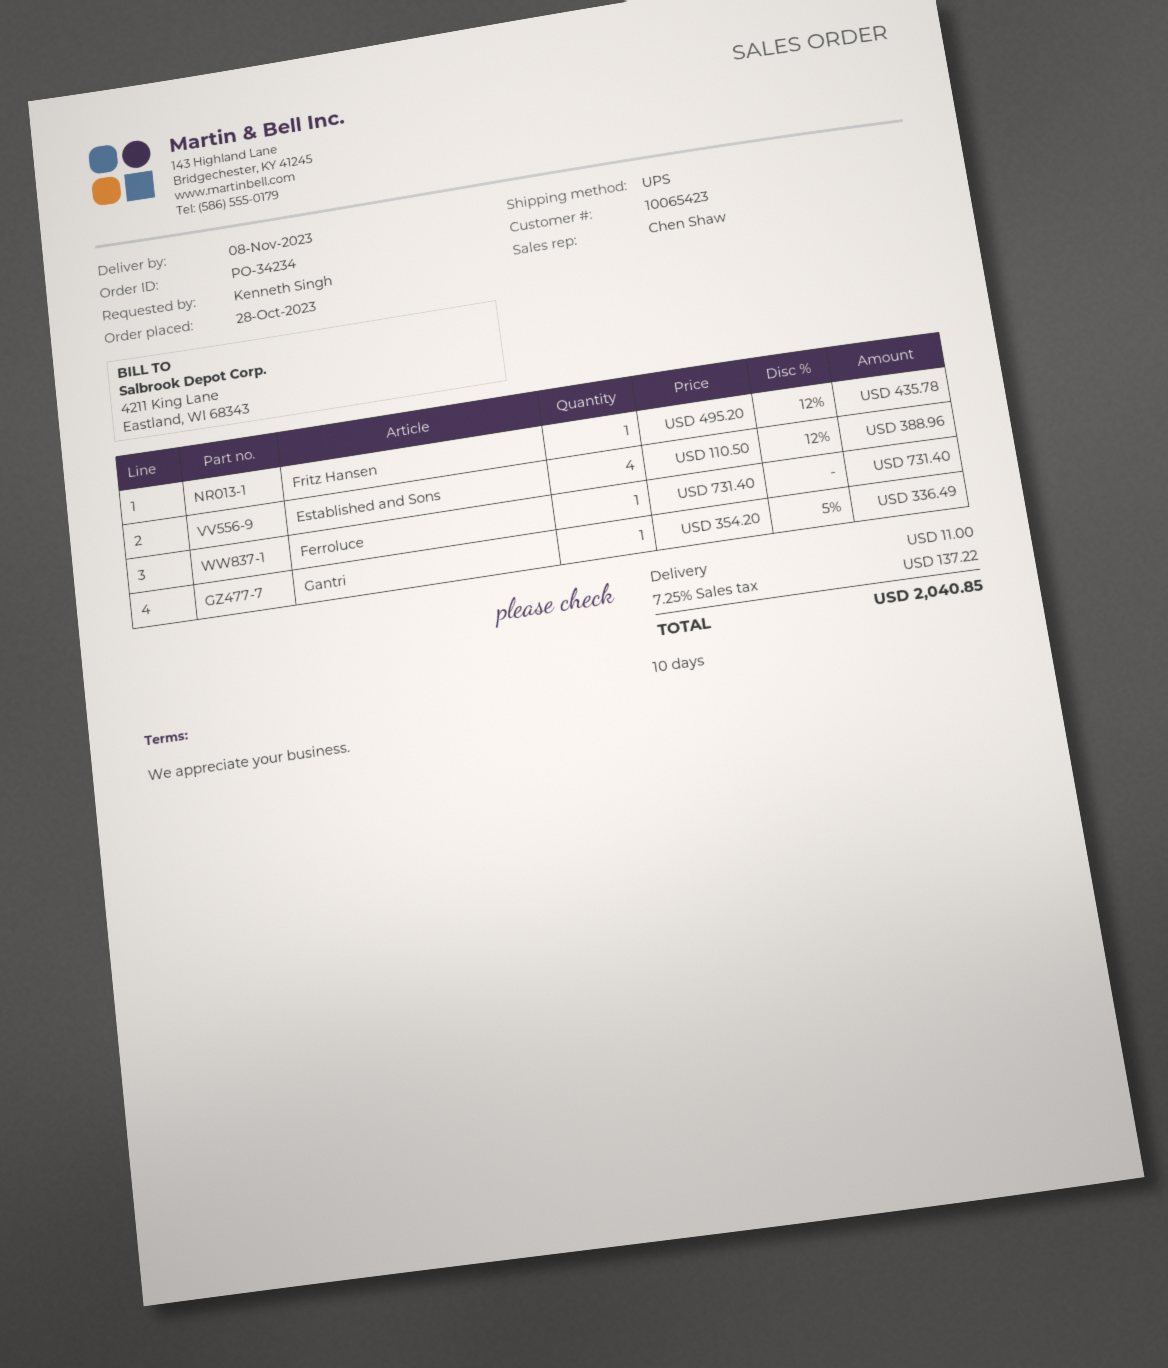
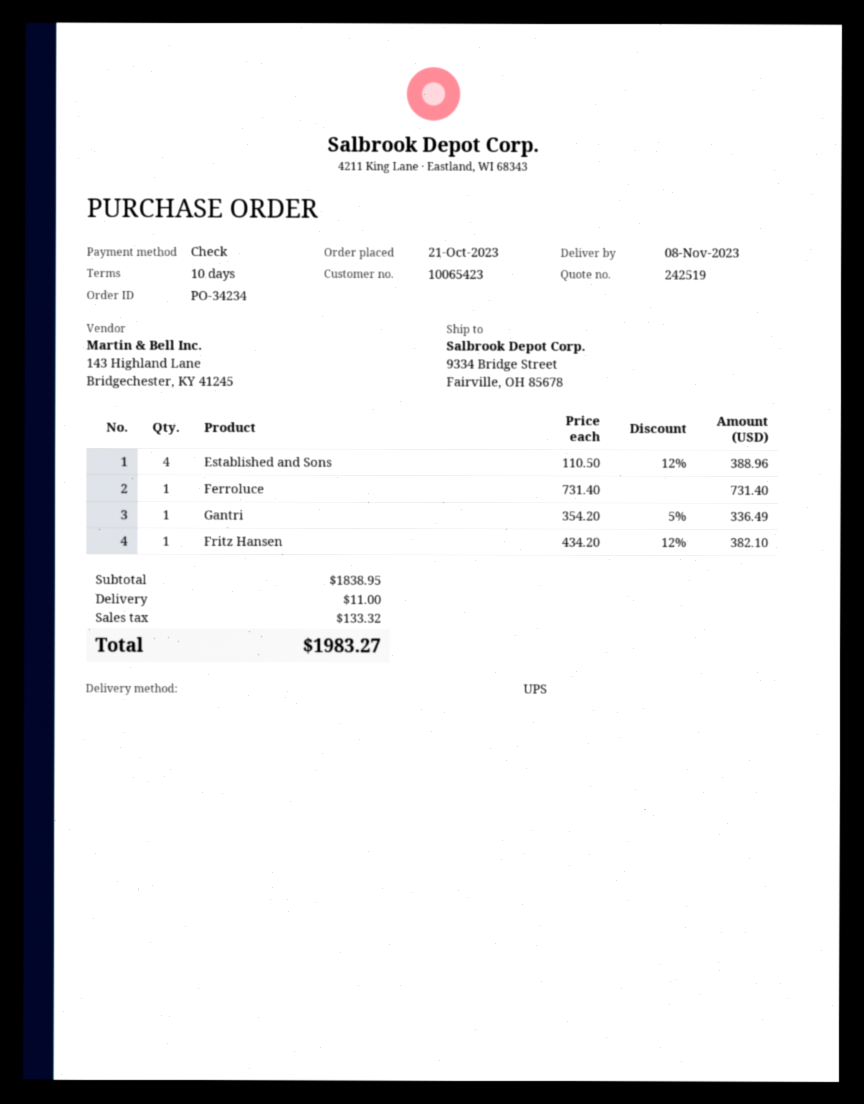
order date: 2023-10-28 -> 2023-10-21
Fritz Hansen: 1 x 495.20 - 12% = 435.78 -> 1 x 434.20 - 12% = 382.10
tax: 137.22 -> 133.32
total: 2040.85 -> 1983.27

